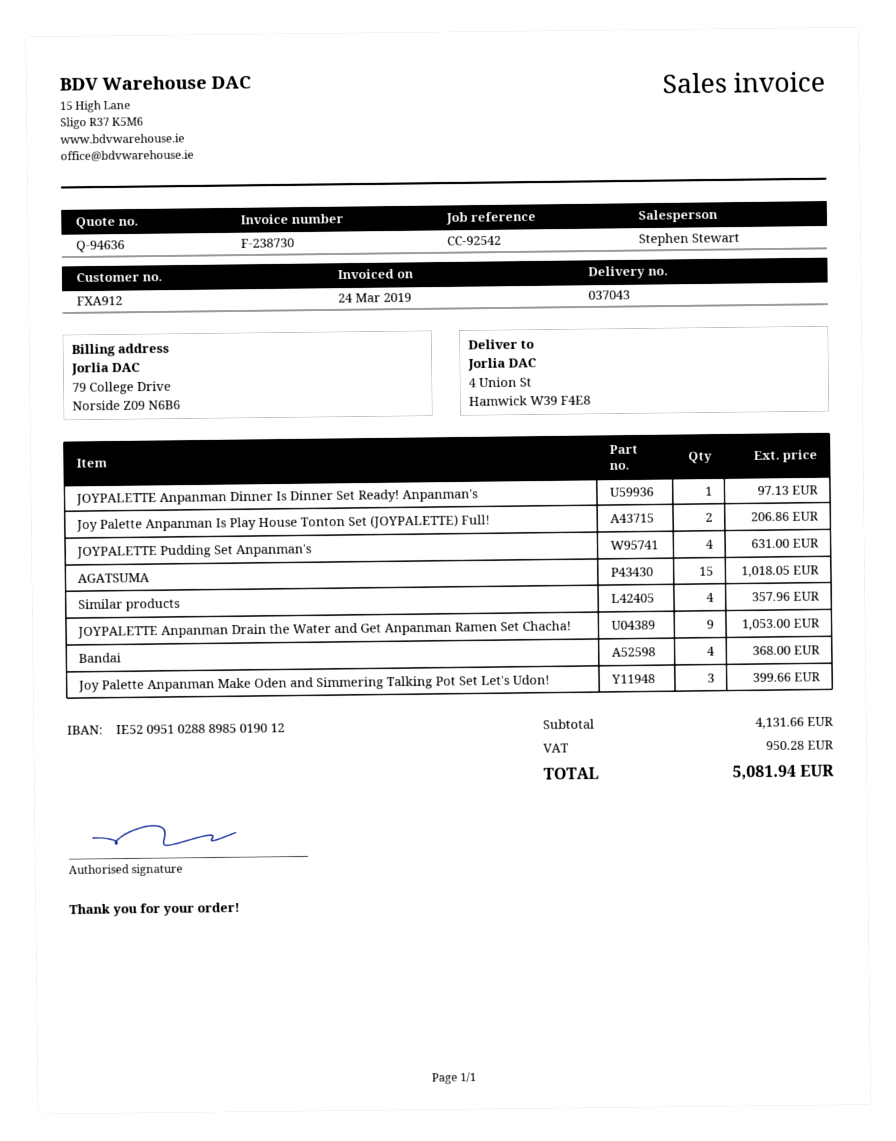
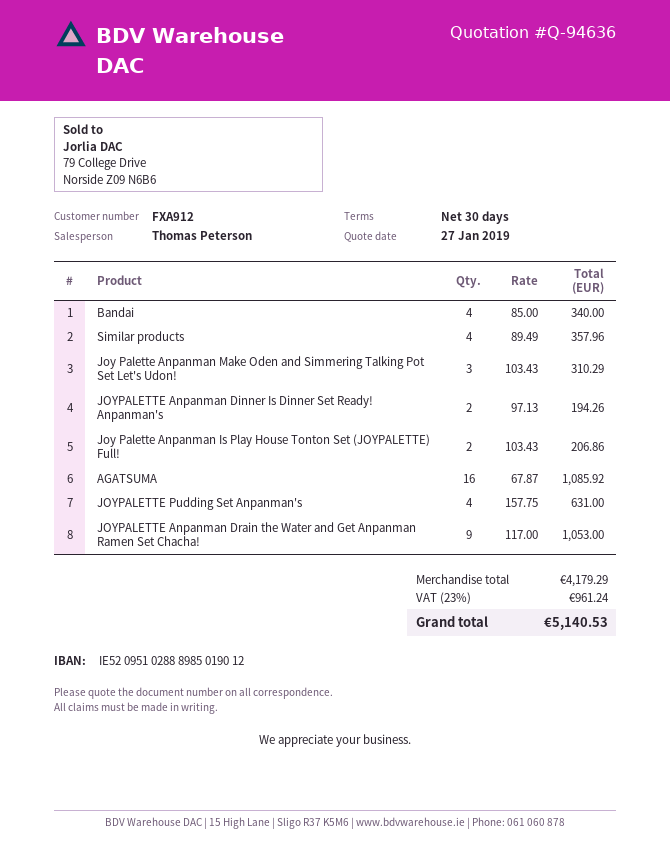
sales rep: Stephen Stewart -> Thomas Peterson
JOYPALETTE Anpanman Dinner Is Dinner Set Ready! Anpanman's: 1 for 97.13 -> 2 for 194.26
AGATSUMA: 15 for 1018.05 -> 16 for 1085.92
Bandai: 4 for 368.00 -> 4 for 340.00
Joy Palette Anpanman Make Oden and Simmering Talking Pot Set Let's Udon!: 3 for 399.66 -> 3 for 310.29
subtotal: 4131.66 -> 4179.29
tax: 950.28 -> 961.24
total: 5081.94 -> 5140.53

